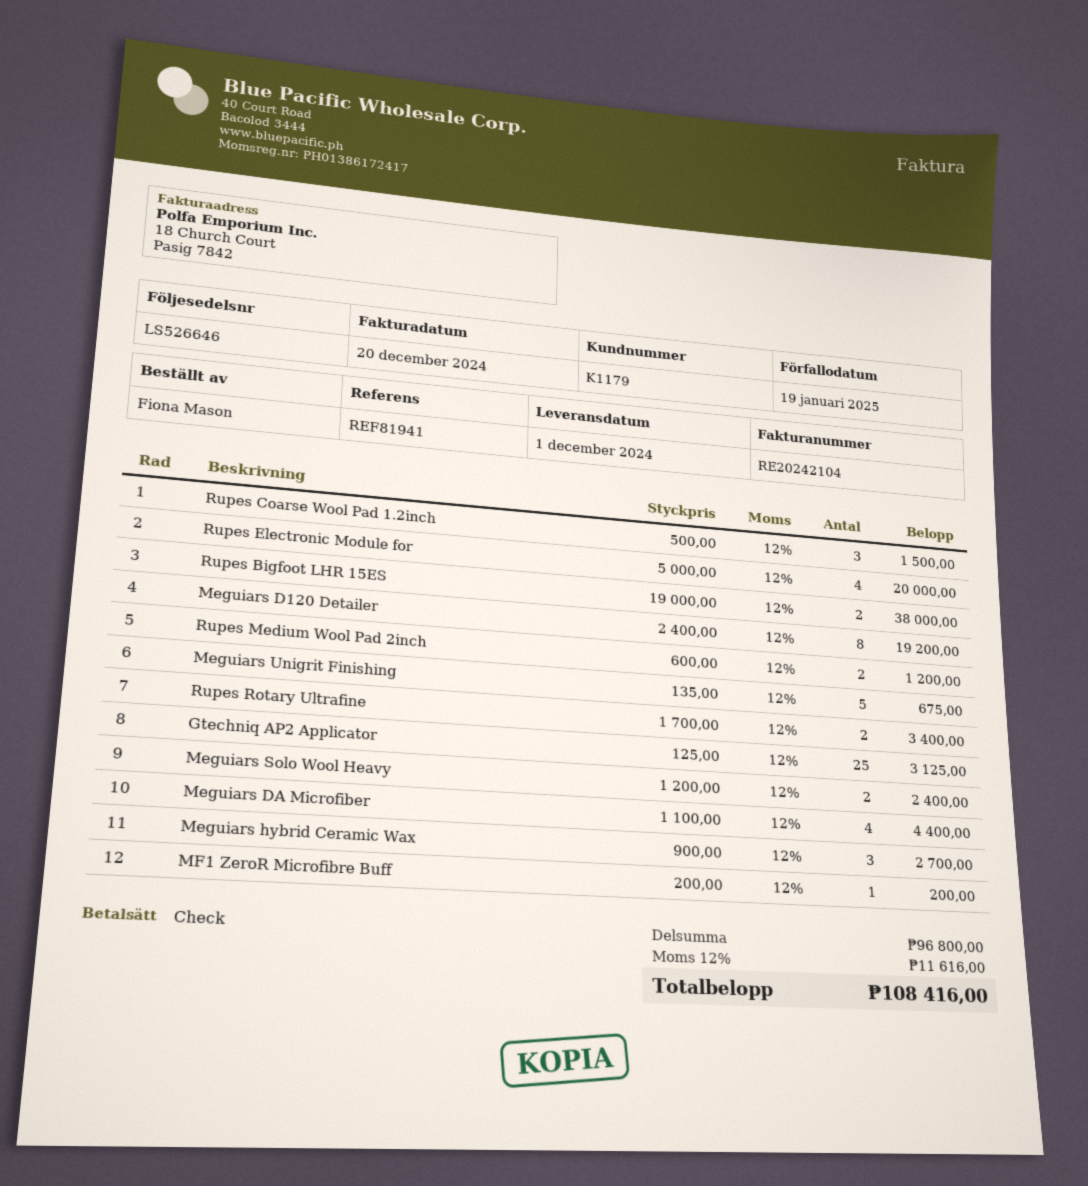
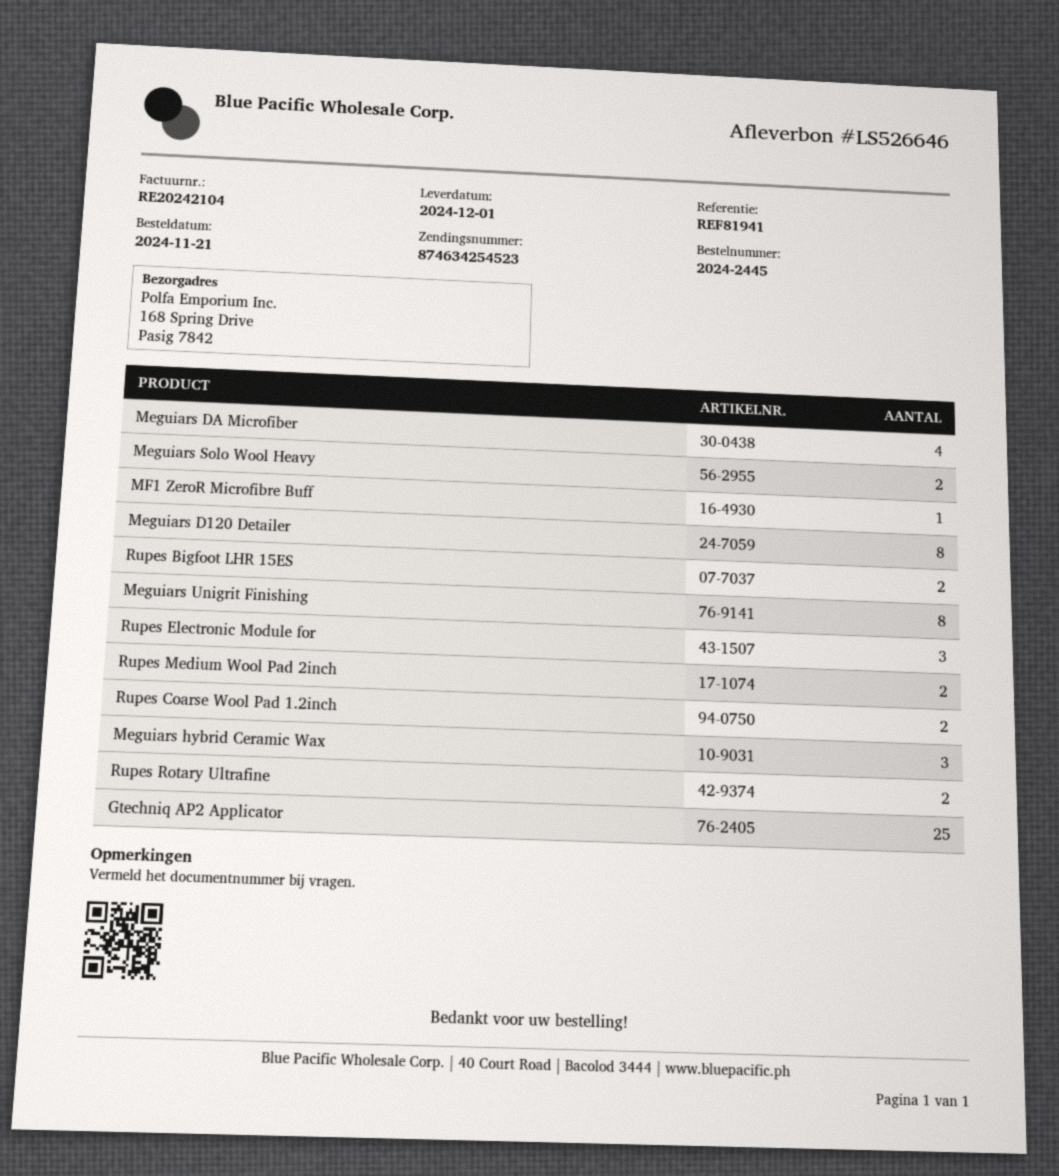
Rupes Coarse Wool Pad 1.2inch: 3 -> 2
Rupes Electronic Module for: 4 -> 3
Meguiars Unigrit Finishing: 5 -> 8

